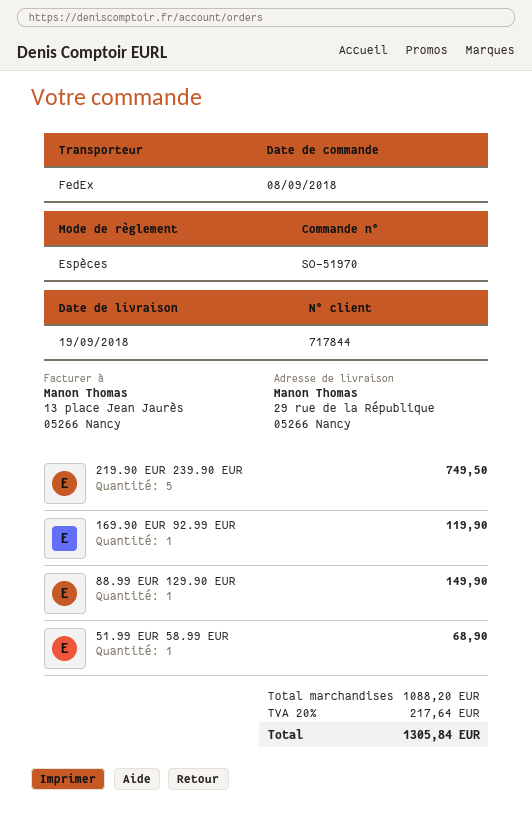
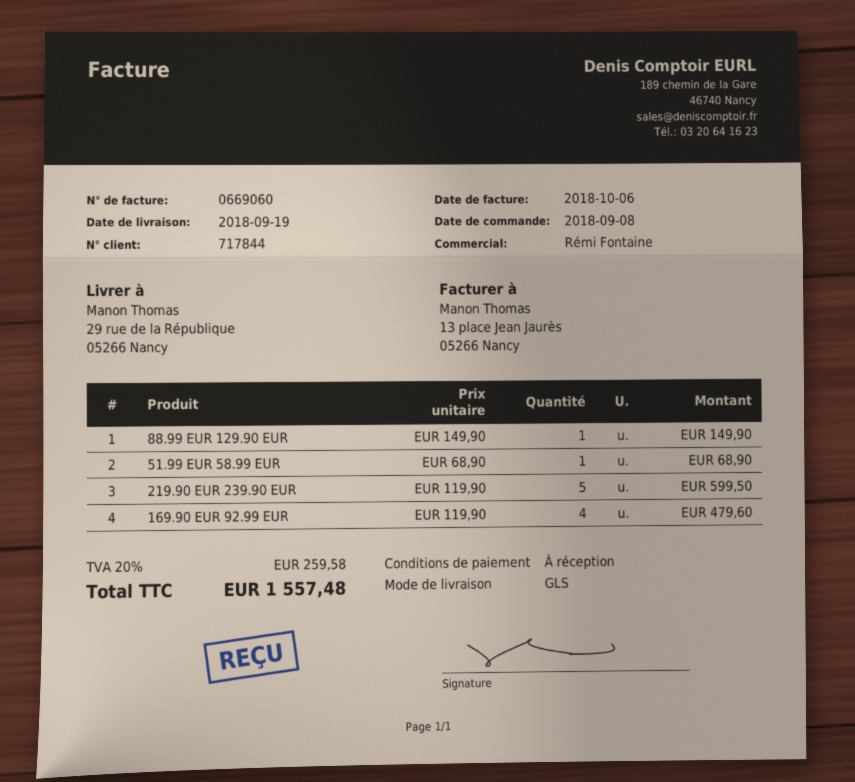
shipping method: FedEx -> GLS
219.90 EUR 239.90 EUR: 5 for 749.50 -> 5 for 599.50
169.90 EUR 92.99 EUR: 1 for 119.90 -> 4 for 479.60
tax: 20% = 217.64 -> 20% = 259.58
total: 1305.84 -> 1557.48

